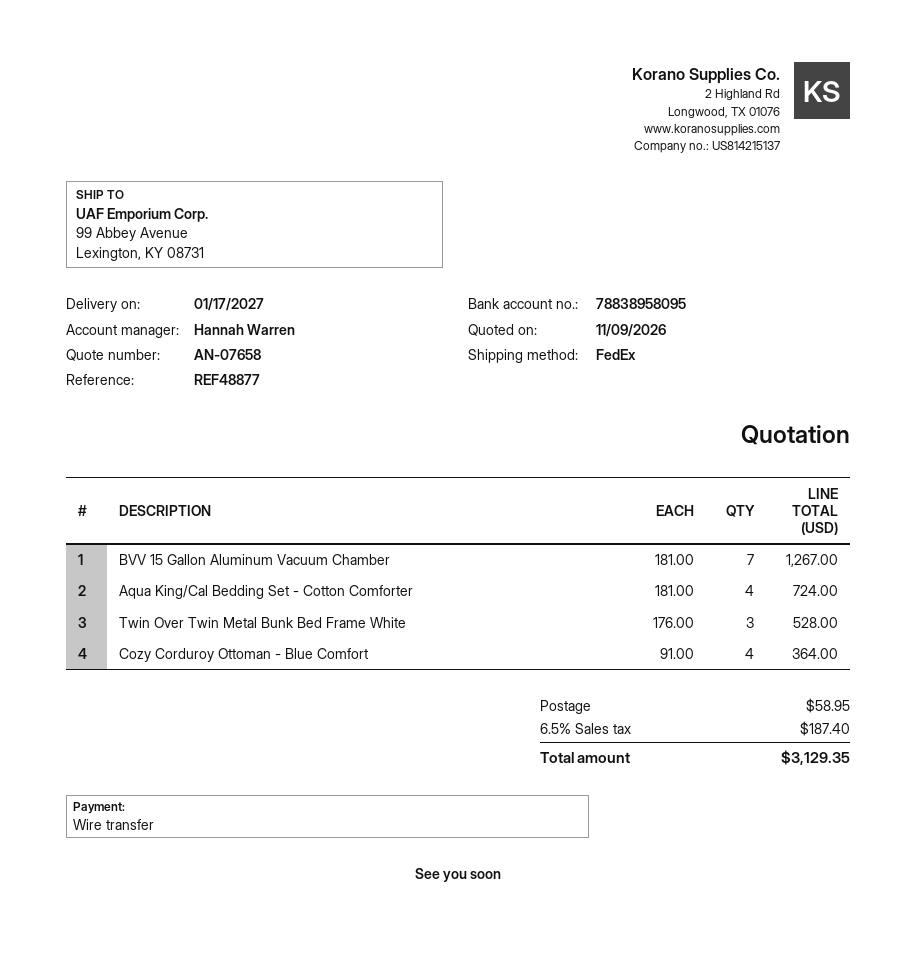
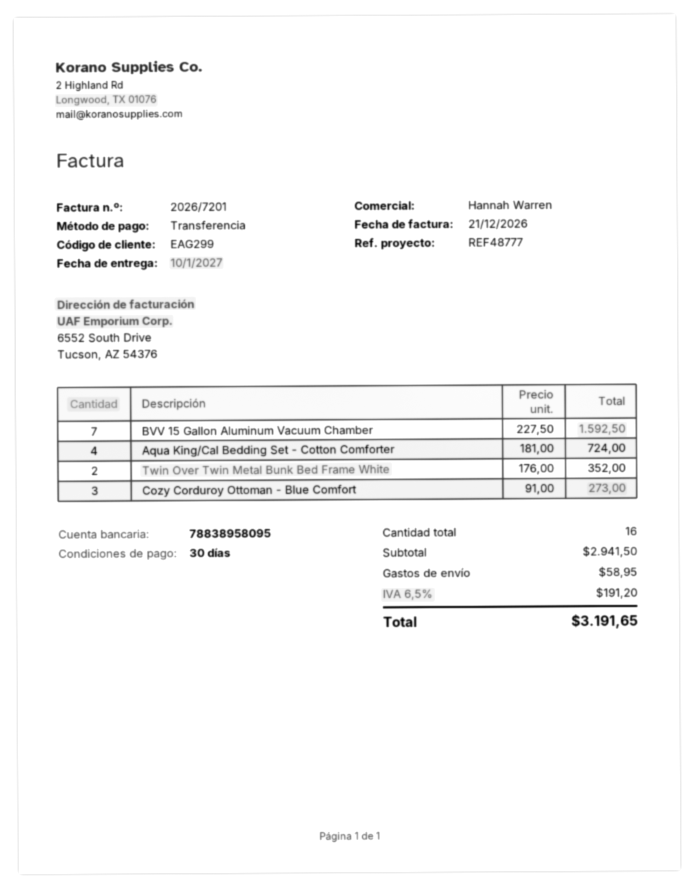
delivery date: 2027-01-17 -> 2027-01-10
reference: REF48877 -> REF48777
BVV 15 Gallon Aluminum Vacuum Chamber: 7 x 181.00 = 1267.00 -> 7 x 227.50 = 1592.50
Twin Over Twin Metal Bunk Bed Frame White: 3 x 176.00 = 528.00 -> 2 x 176.00 = 352.00
Cozy Corduroy Ottoman - Blue Comfort: 4 x 91.00 = 364.00 -> 3 x 91.00 = 273.00
tax: 6.5% = 187.40 -> 6.5% = 191.20
total: 3129.35 -> 3191.65

